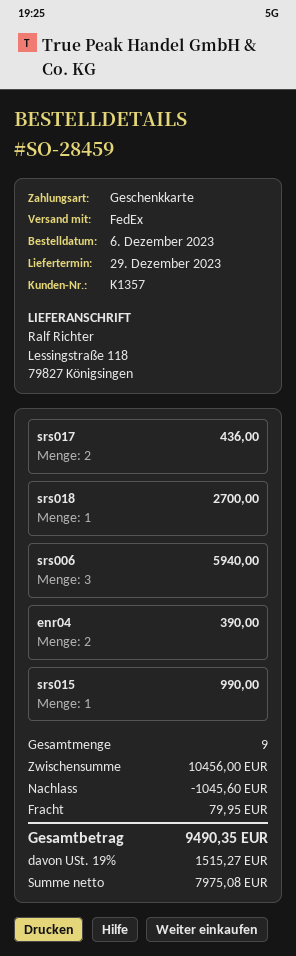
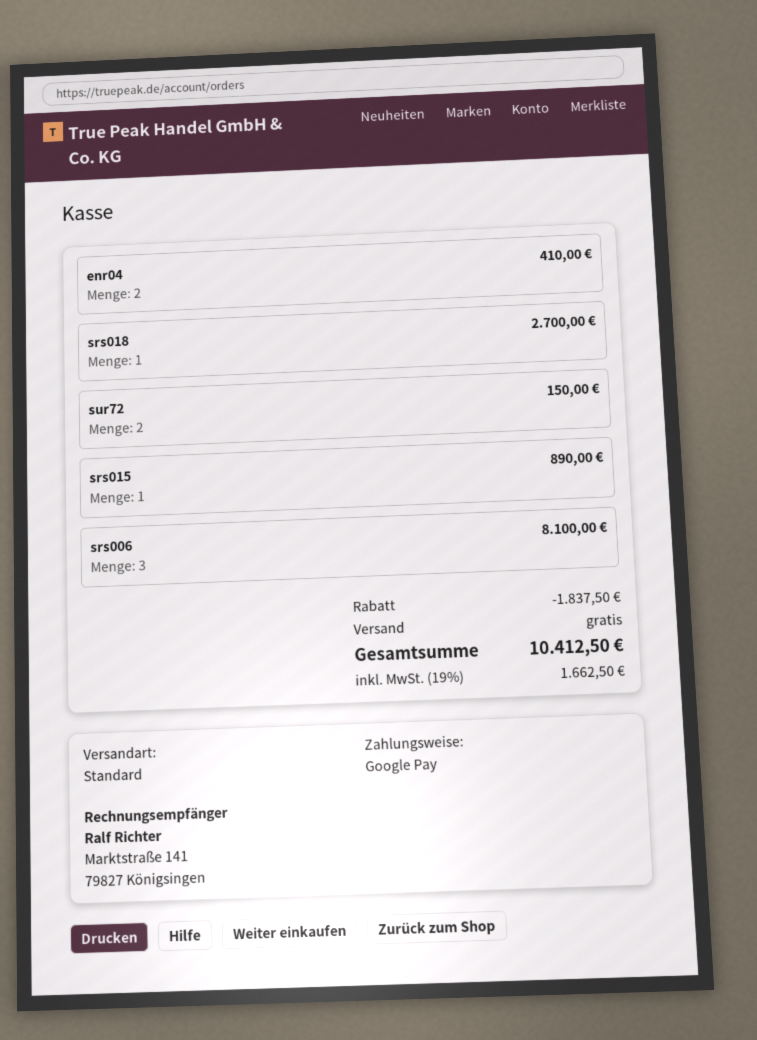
payment method: gift card -> Google Pay
shipping method: FedEx -> standard
srs017: 2 for 436.00 -> none
srs006: 3 for 5940.00 -> 3 for 8100.00
enr04: 2 for 390.00 -> 2 for 410.00
srs015: 1 for 990.00 -> 1 for 890.00
sur72: none -> 2 for 150.00
discount: 1045.60 -> 1837.50
shipping: 79.95 -> 0.00
tax: 19% = 1515.27 -> 19% = 1662.50
total: 9490.35 -> 10412.50

